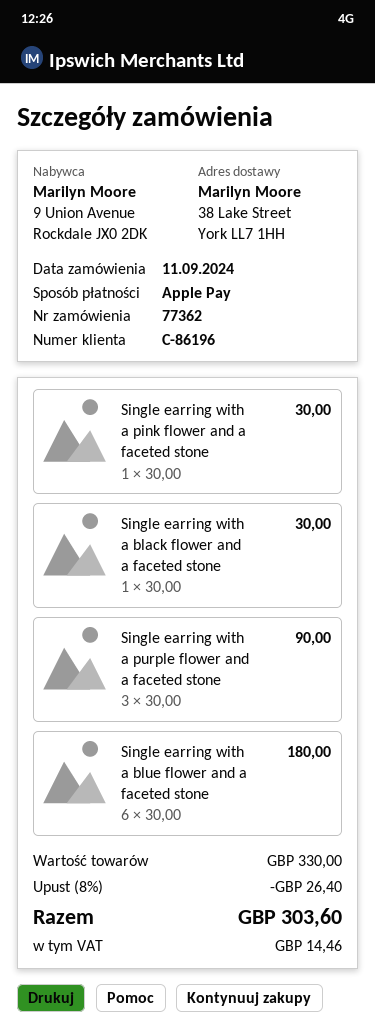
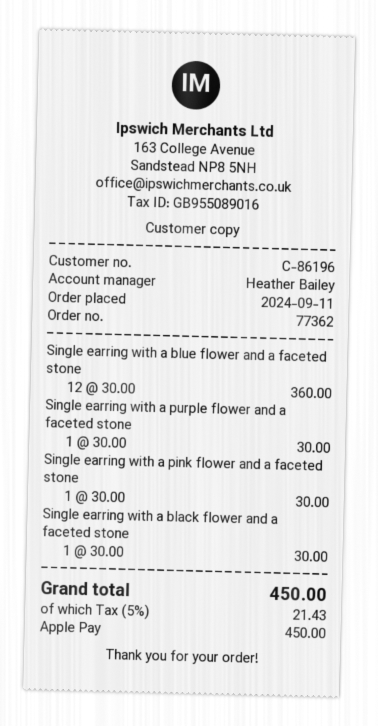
Single earring with a purple flower and a faceted stone: 3 x 30.00 = 90.00 -> 1 x 30.00 = 30.00
Single earring with a blue flower and a faceted stone: 6 x 30.00 = 180.00 -> 12 x 30.00 = 360.00
discount: 8% = 26.40 -> none
tax: 14.46 -> 21.43
total: 303.60 -> 450.00

